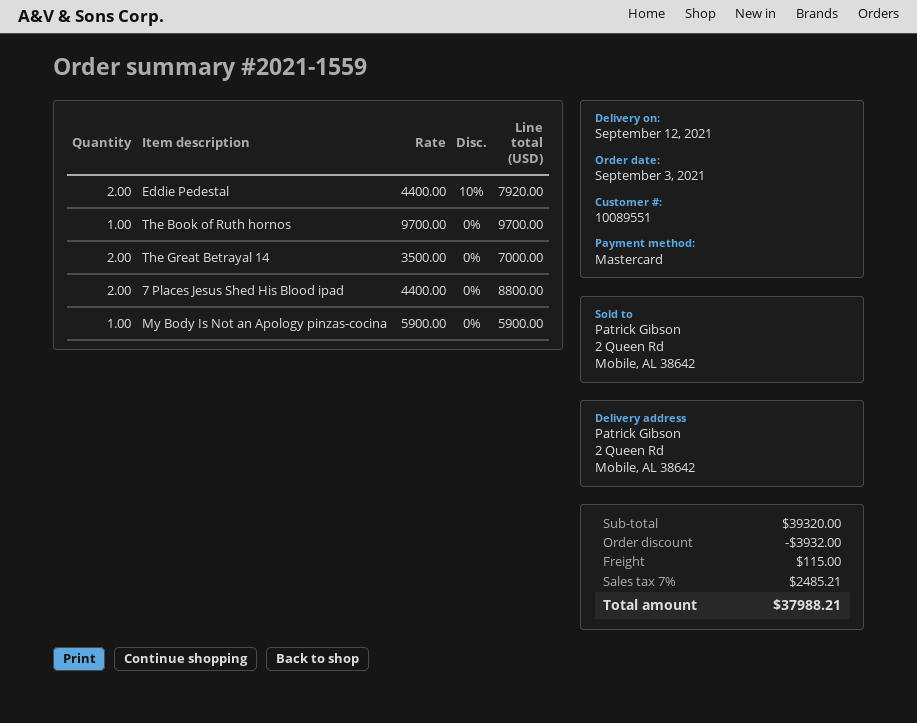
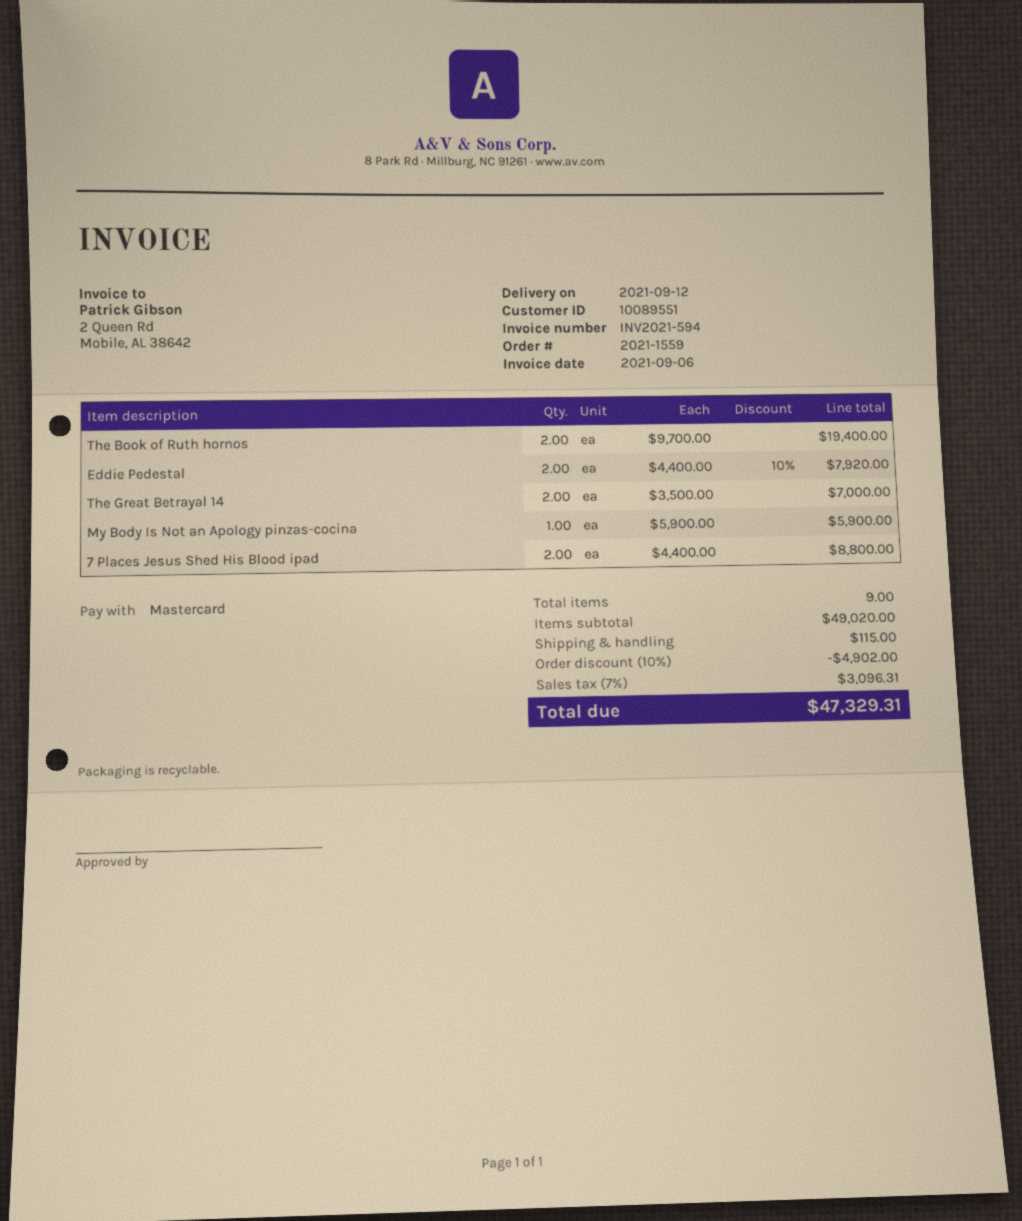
The Book of Ruth hornos: 1 x 9700.00 = 9700.00 -> 2 x 9700.00 = 19400.00
subtotal: 39320.00 -> 49020.00
discount: 3932.00 -> 4902.00
tax: 7% = 2485.21 -> 7% = 3096.31
total: 37988.21 -> 47329.31

